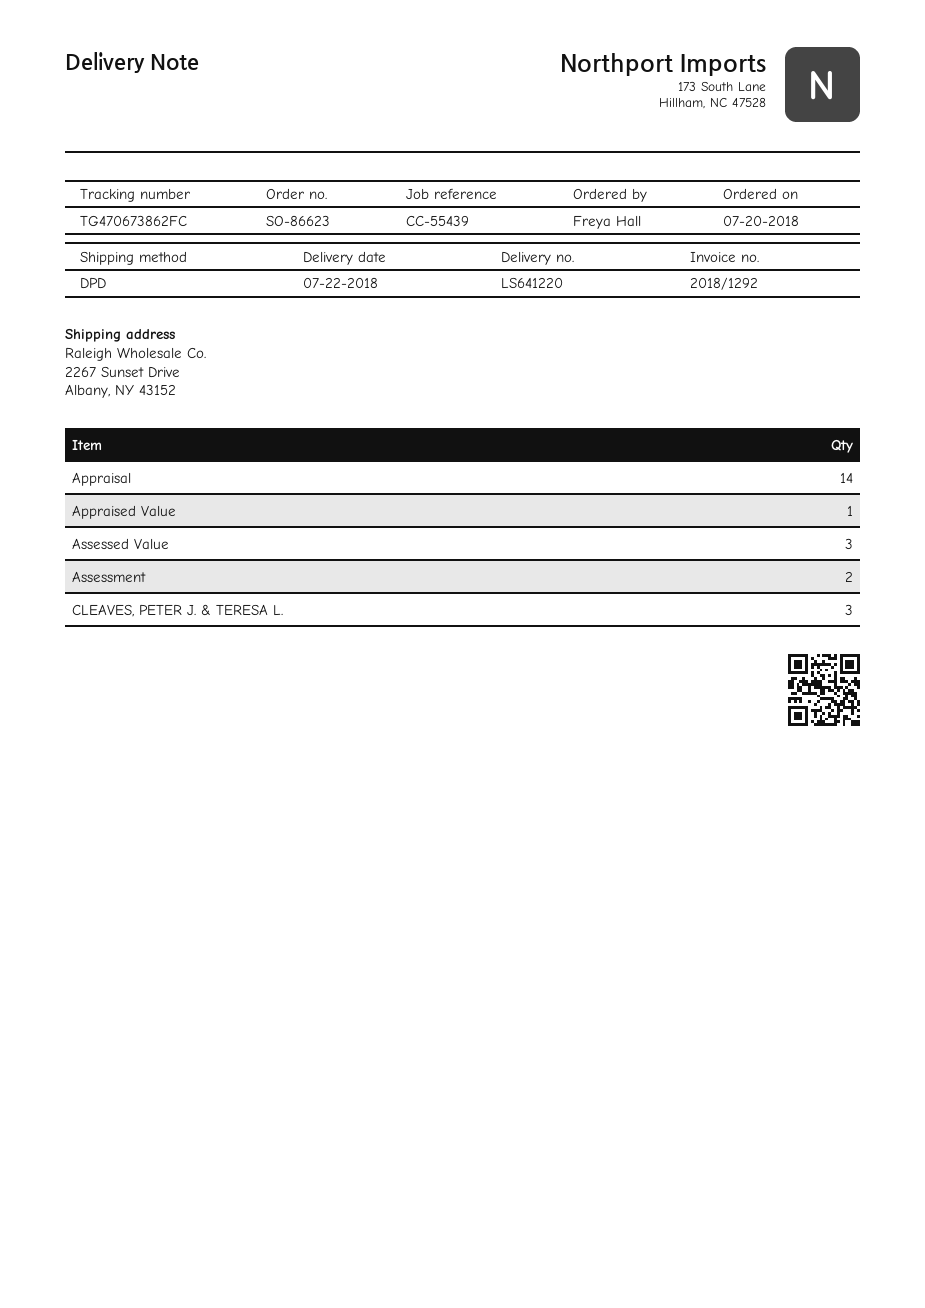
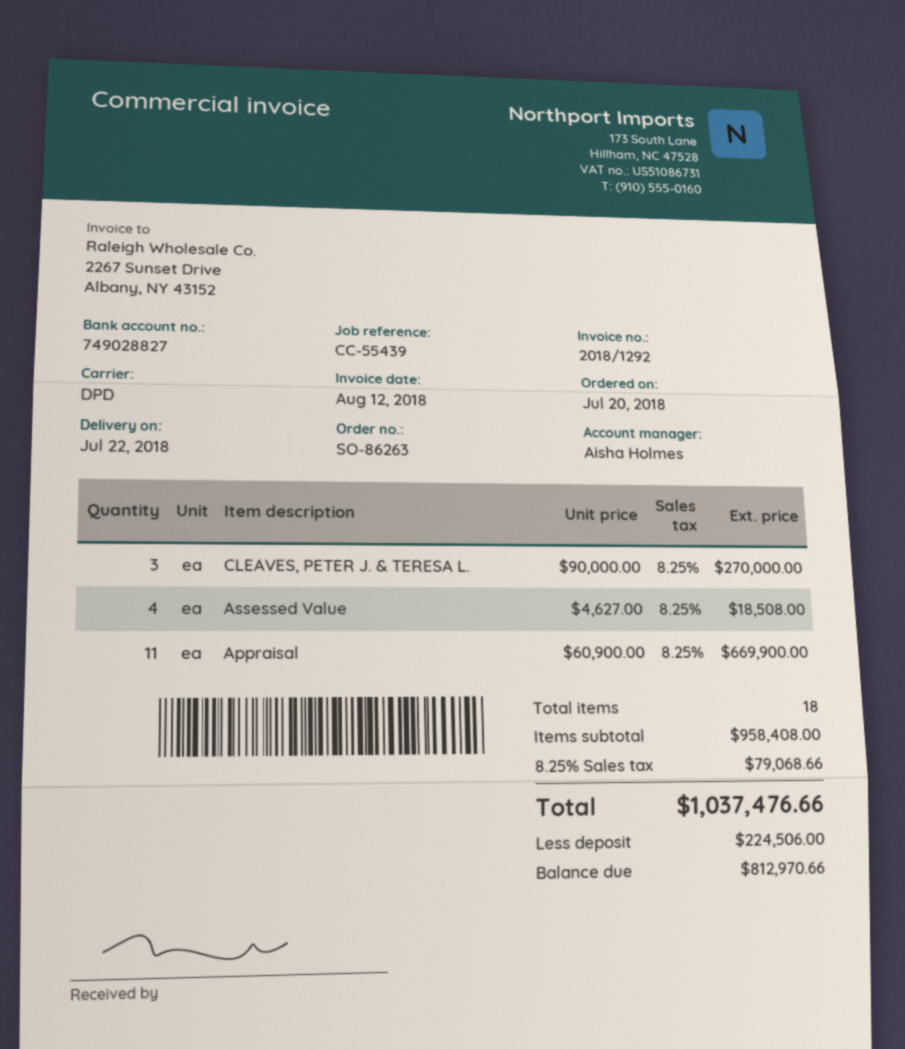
order number: SO-86623 -> SO-86263
Appraisal: 14 -> 11
Appraised Value: 1 -> none
Assessed Value: 3 -> 4
Assessment: 2 -> none

